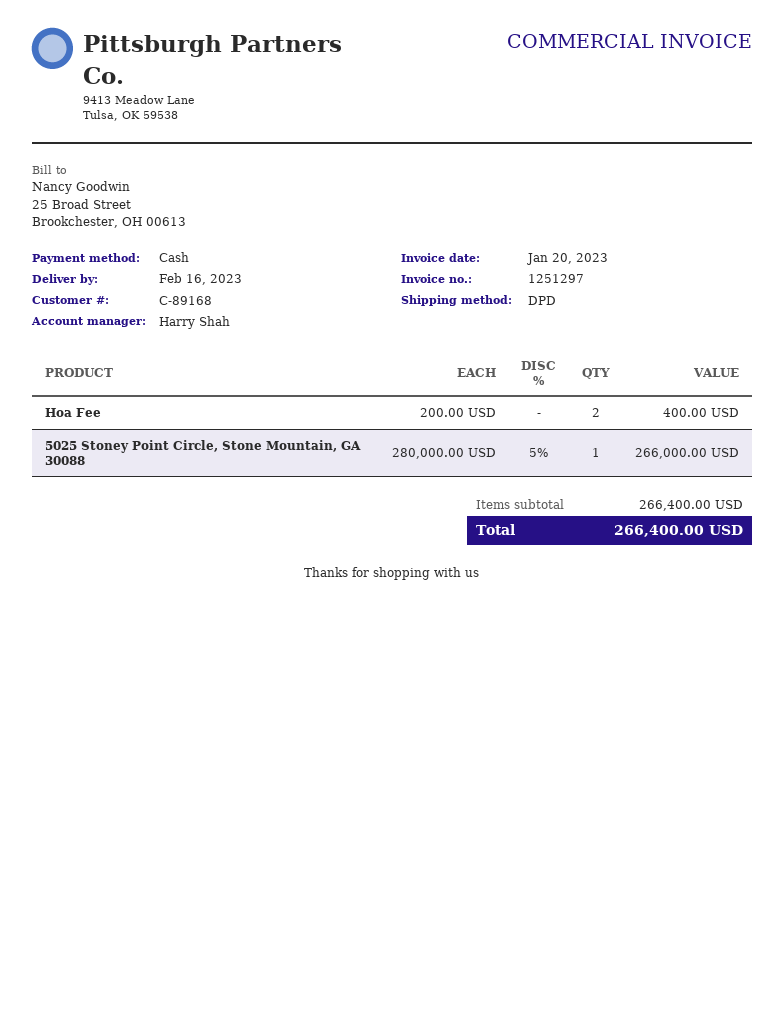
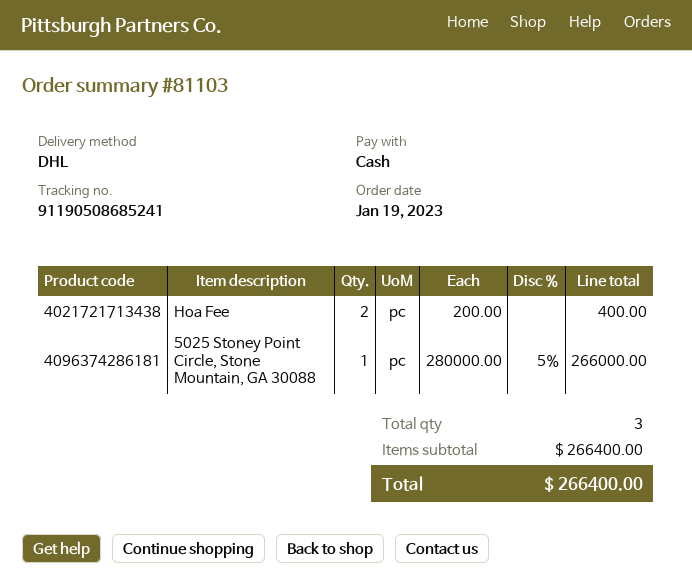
shipping method: DPD -> DHL

